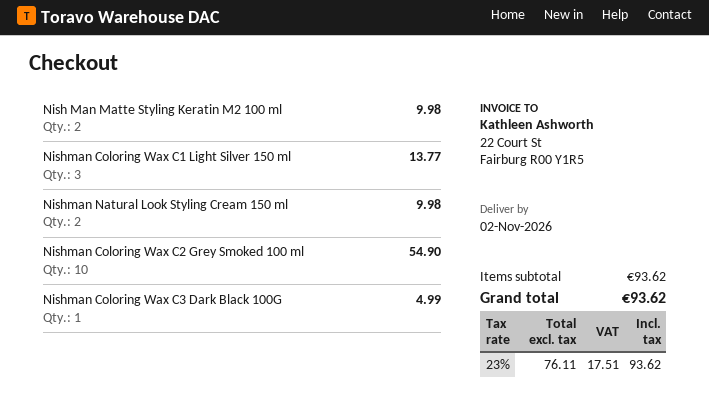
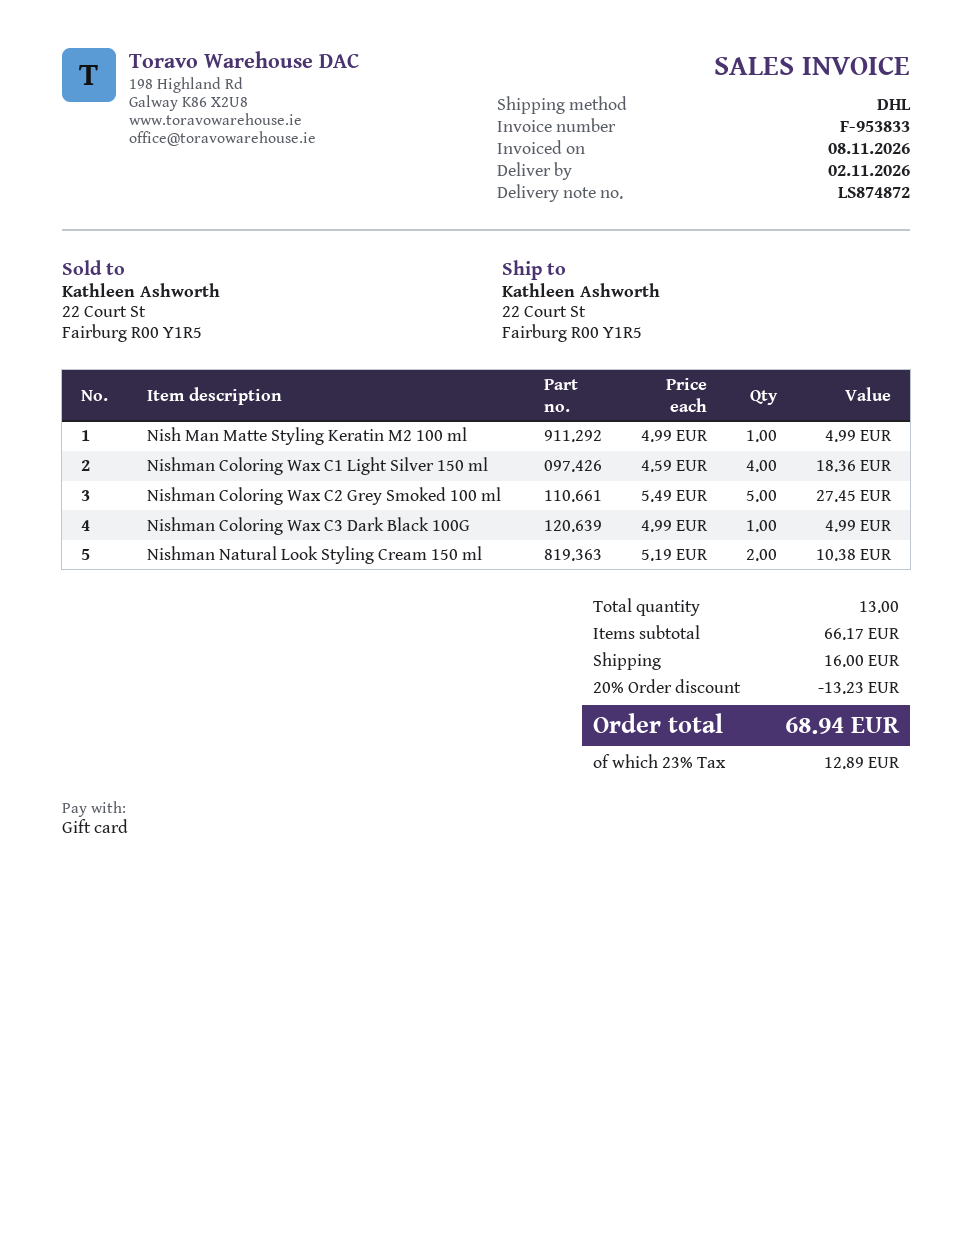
Nish Man Matte Styling Keratin M2 100 ml: 2 for 9.98 -> 1 for 4.99
Nishman Coloring Wax C1 Light Silver 150 ml: 3 for 13.77 -> 4 for 18.36
Nishman Natural Look Styling Cream 150 ml: 2 for 9.98 -> 2 for 10.38
Nishman Coloring Wax C2 Grey Smoked 100 ml: 10 for 54.90 -> 5 for 27.45
subtotal: 93.62 -> 66.17
discount: none -> 20% = 13.23
shipping: none -> 16.00
tax: 23% = 17.51 -> 23% = 12.89
total: 93.62 -> 68.94

